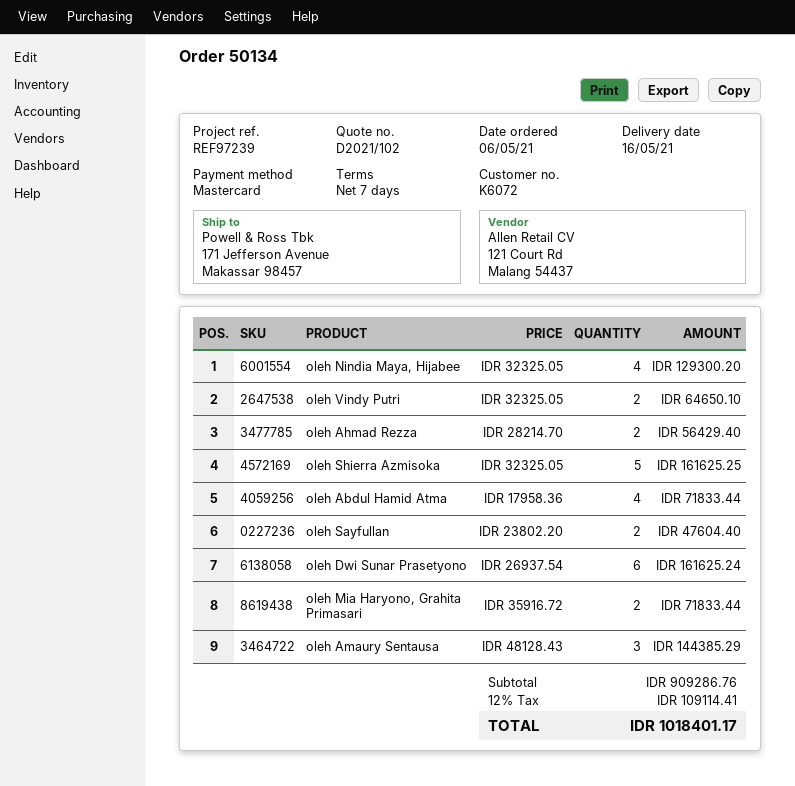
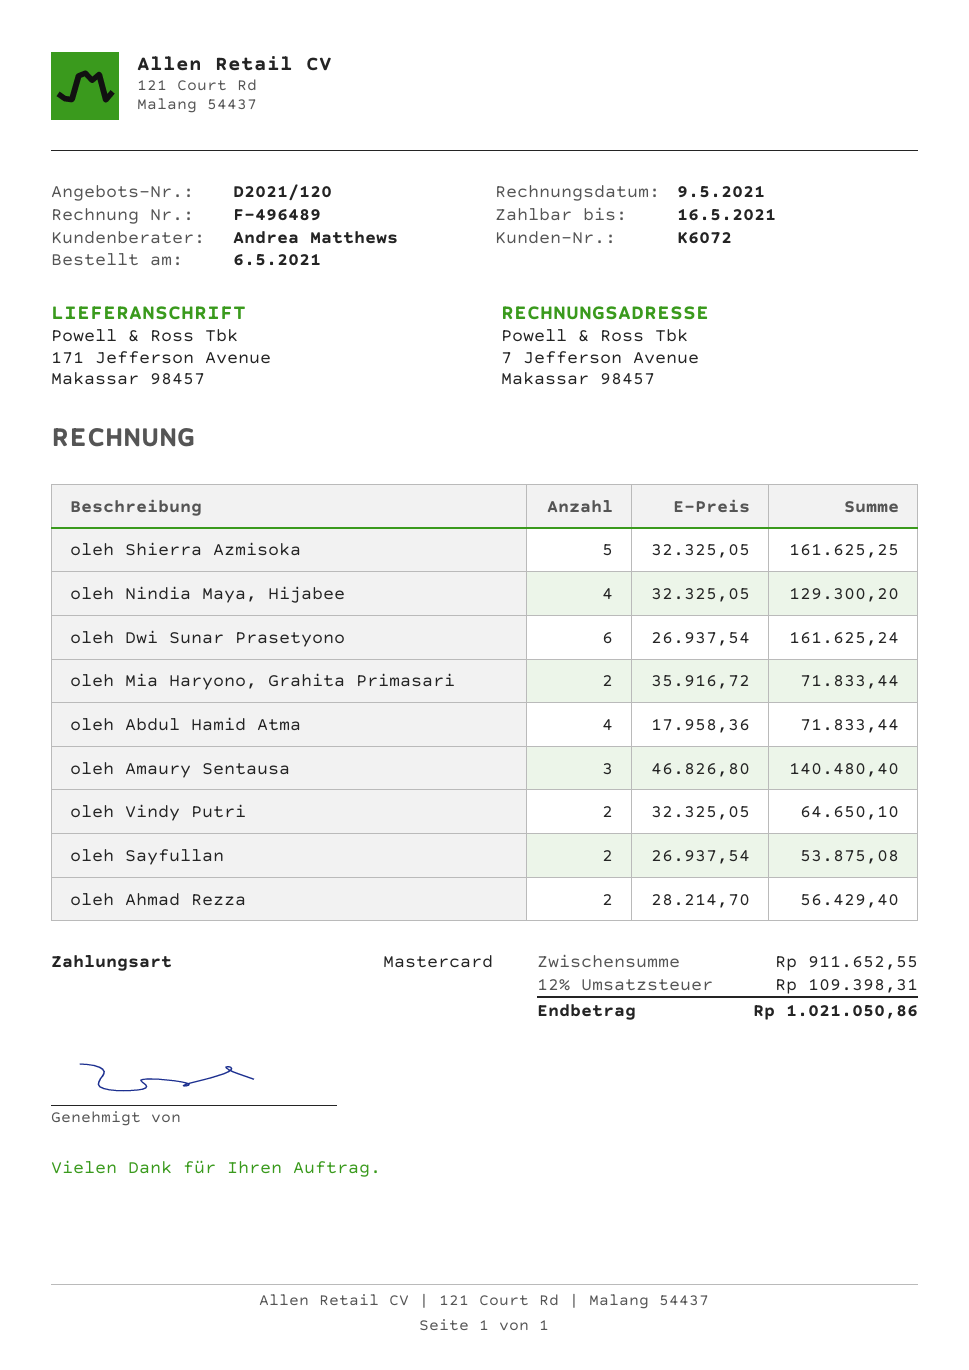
quote number: D2021/102 -> D2021/120
oleh Sayfullan: 2 x 23802.20 = 47604.40 -> 2 x 26937.54 = 53875.08
oleh Amaury Sentausa: 3 x 48128.43 = 144385.29 -> 3 x 46826.80 = 140480.40
subtotal: 909286.76 -> 911652.55
tax: 12% = 109114.41 -> 12% = 109398.31
total: 1018401.17 -> 1021050.86

